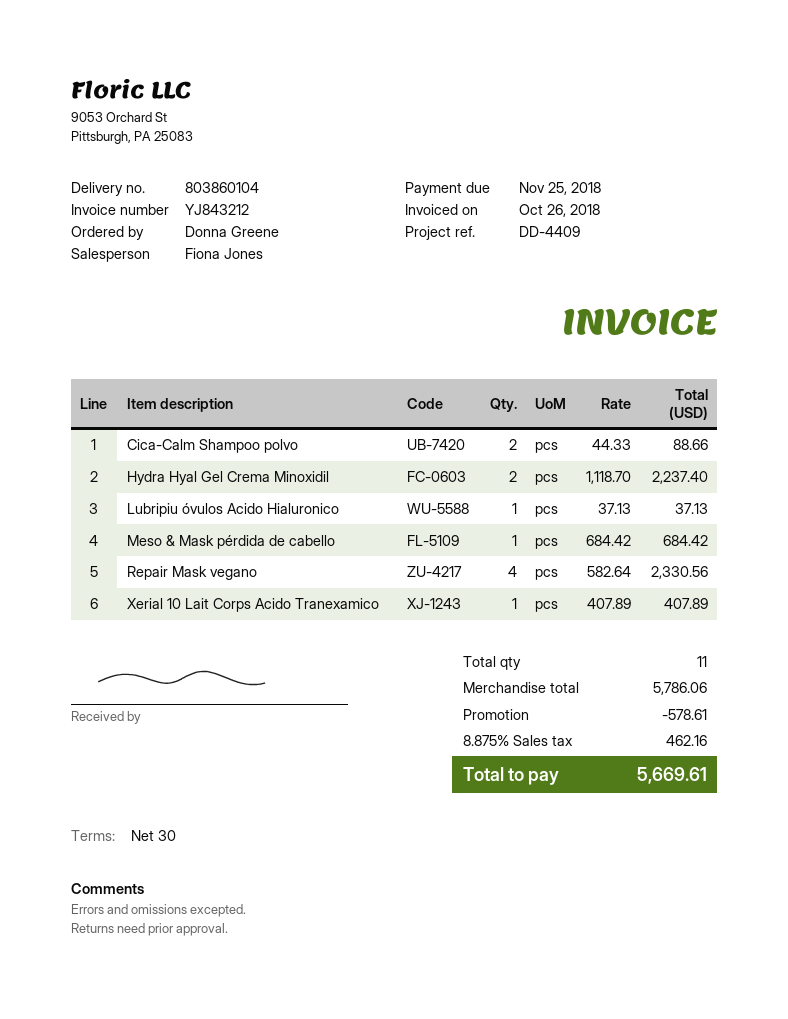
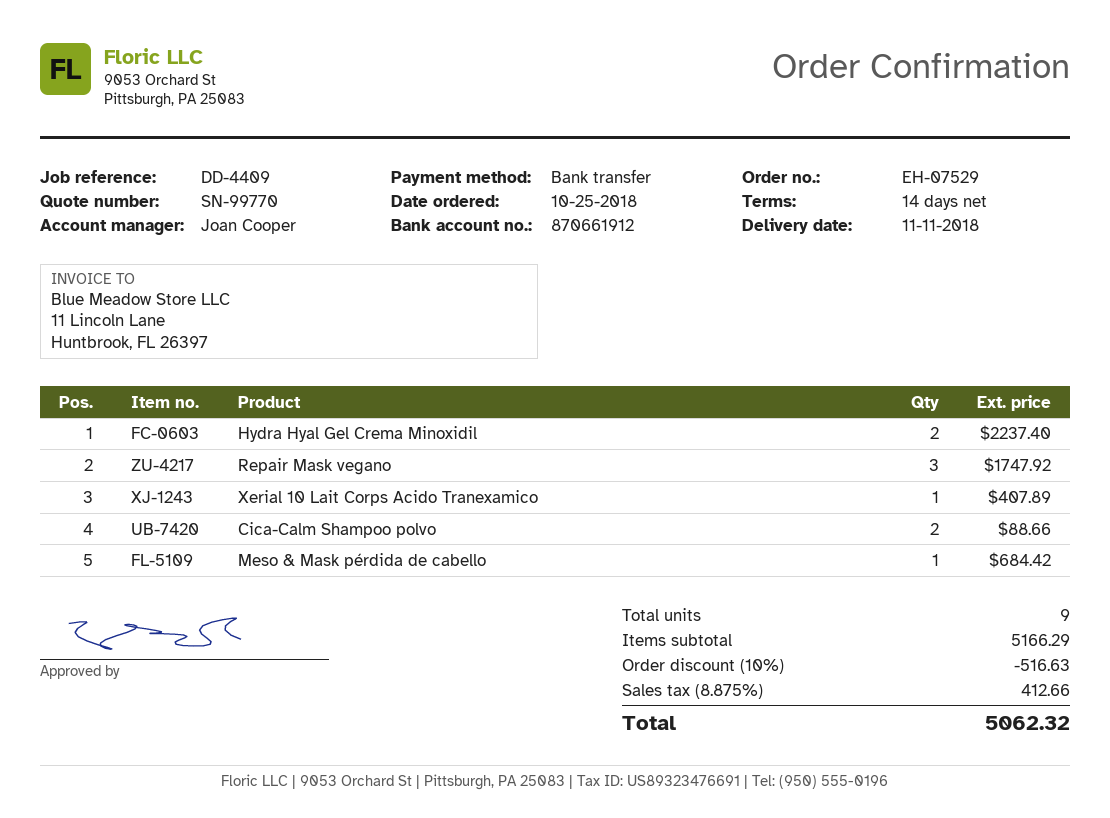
payment terms: 30 days -> 14 days
sales rep: Fiona Jones -> Joan Cooper
Lubripiu óvulos Acido Hialuronico: 1 for 37.13 -> none
Repair Mask vegano: 4 for 2330.56 -> 3 for 1747.92
total quantity: 11 -> 9
subtotal: 5786.06 -> 5166.29
discount: 578.61 -> 516.63
tax: 8.875% = 462.16 -> 8.875% = 412.66
total: 5669.61 -> 5062.32

